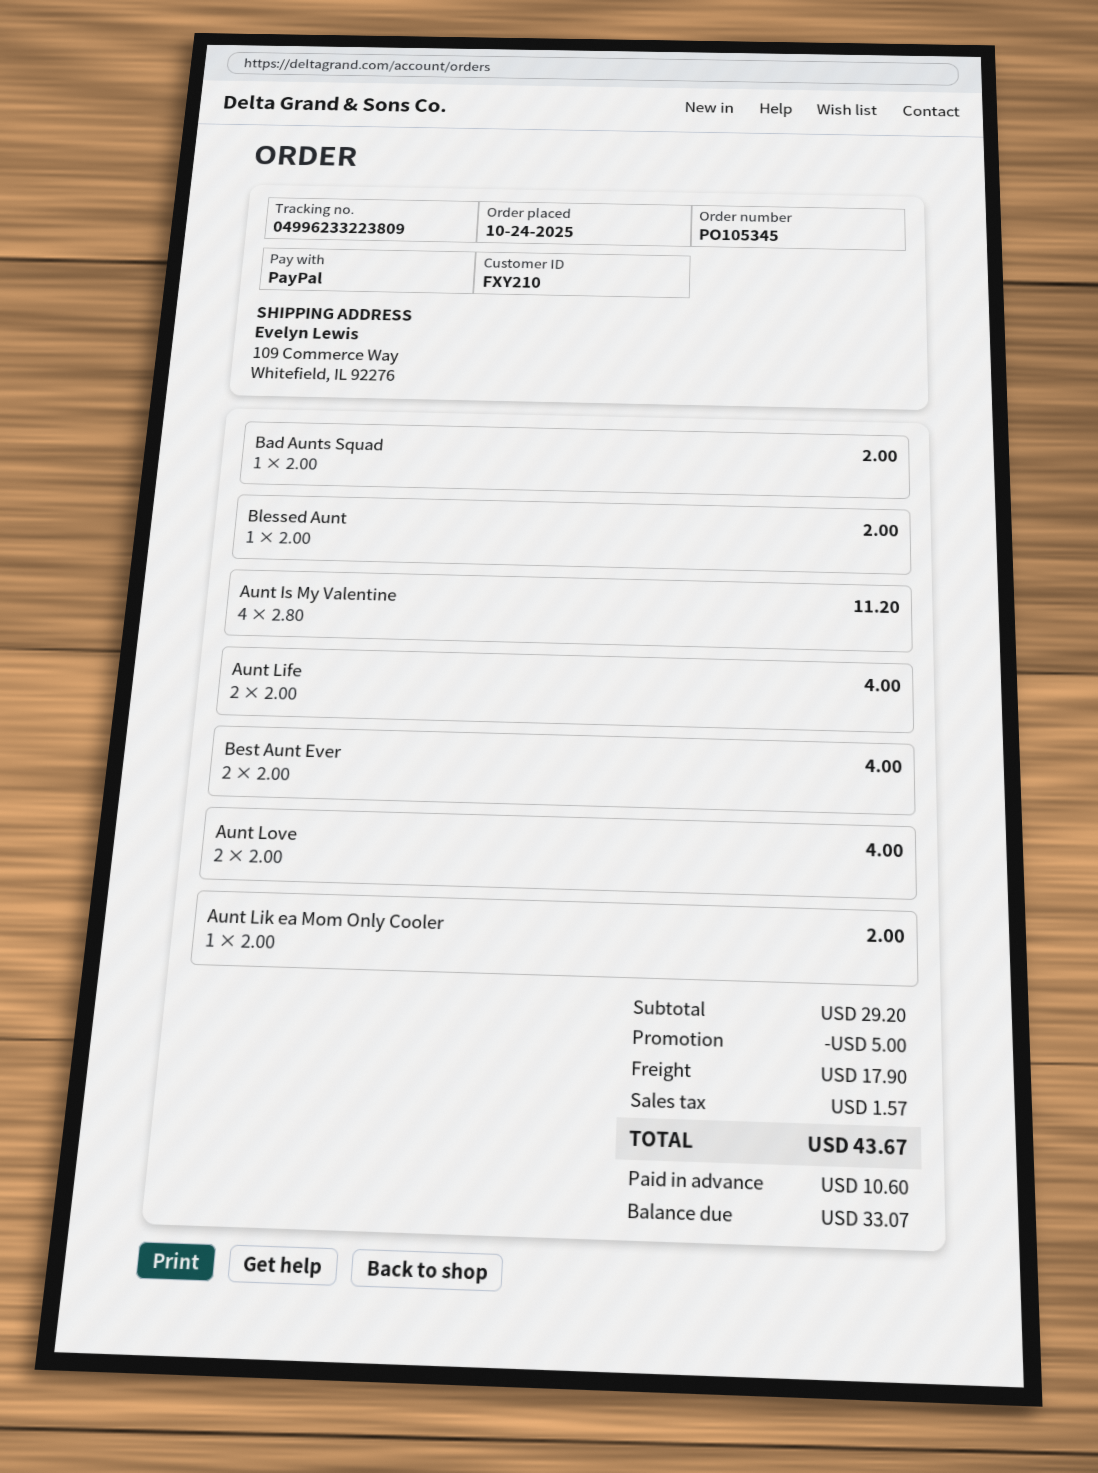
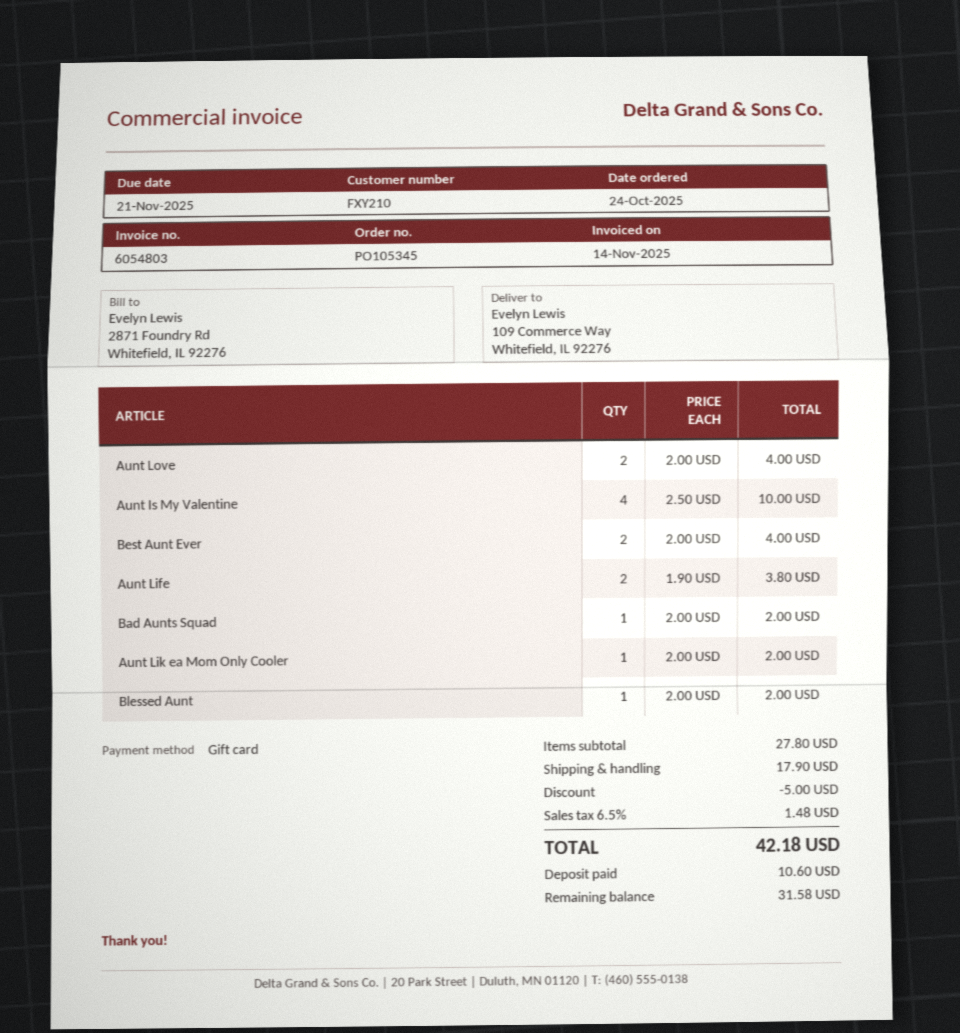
payment method: PayPal -> gift card
Aunt Is My Valentine: 4 x 2.80 = 11.20 -> 4 x 2.50 = 10.00
Aunt Life: 2 x 2.00 = 4.00 -> 2 x 1.90 = 3.80
subtotal: 29.20 -> 27.80
tax: 1.57 -> 1.48
total: 43.67 -> 42.18
balance: 33.07 -> 31.58

